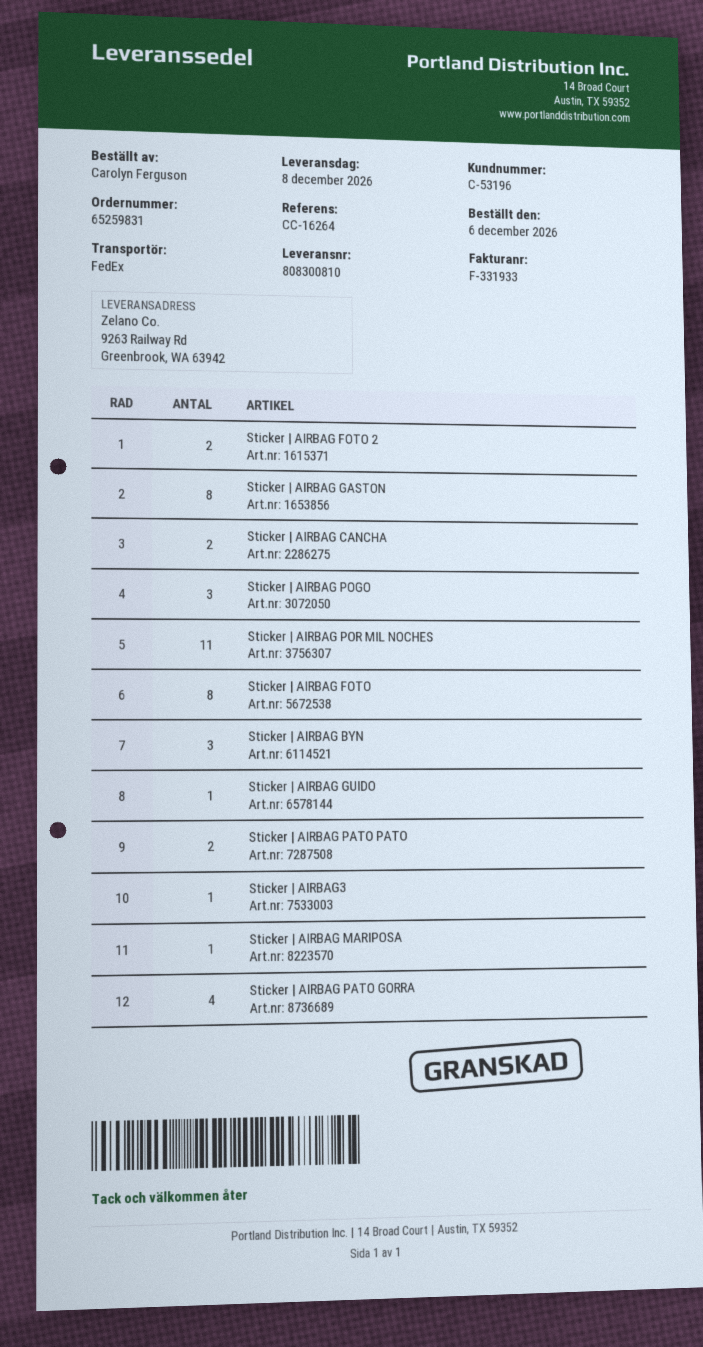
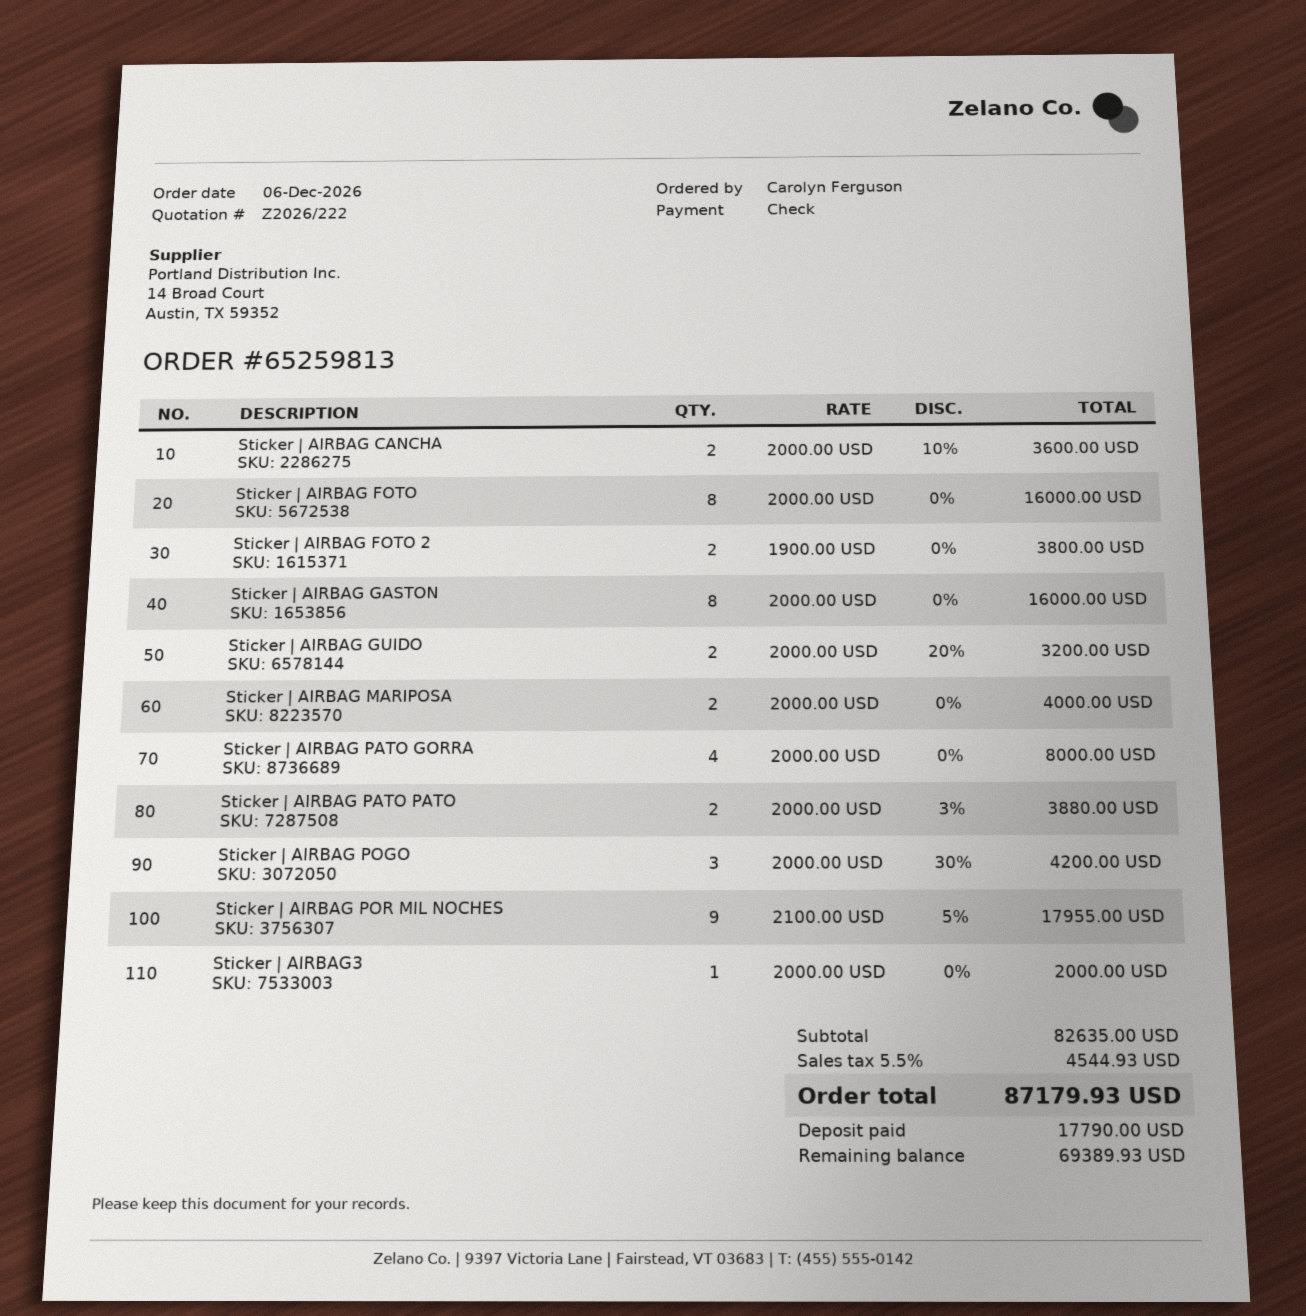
order number: 65259831 -> 65259813
Sticker | AIRBAG POR MIL NOCHES: 11 -> 9
Sticker | AIRBAG BYN: 3 -> none
Sticker | AIRBAG GUIDO: 1 -> 2
Sticker | AIRBAG MARIPOSA: 1 -> 2

